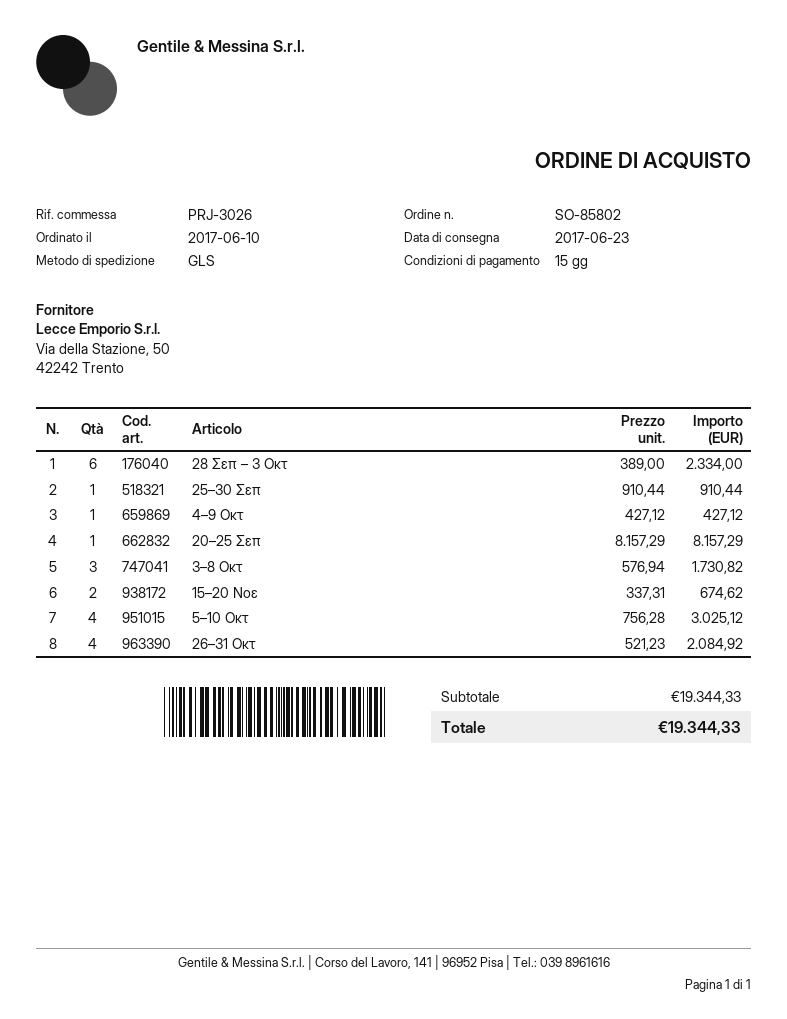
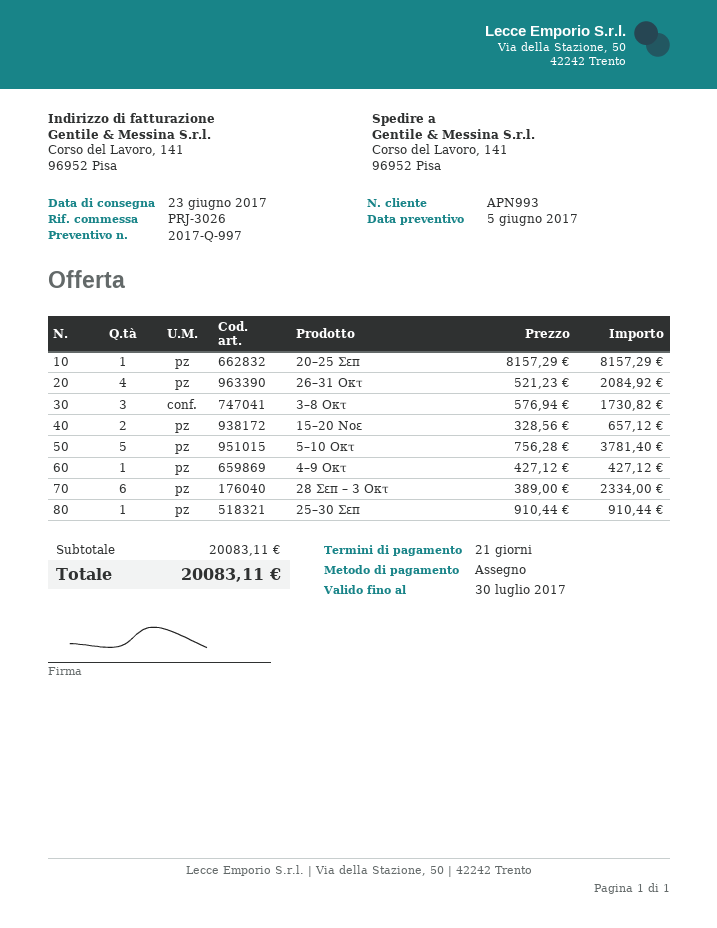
payment terms: 15 days -> 21 days
15–20 Νοε: 2 x 337.31 = 674.62 -> 2 x 328.56 = 657.12
5–10 Οκτ: 4 x 756.28 = 3025.12 -> 5 x 756.28 = 3781.40
subtotal: 19344.33 -> 20083.11
total: 19344.33 -> 20083.11

